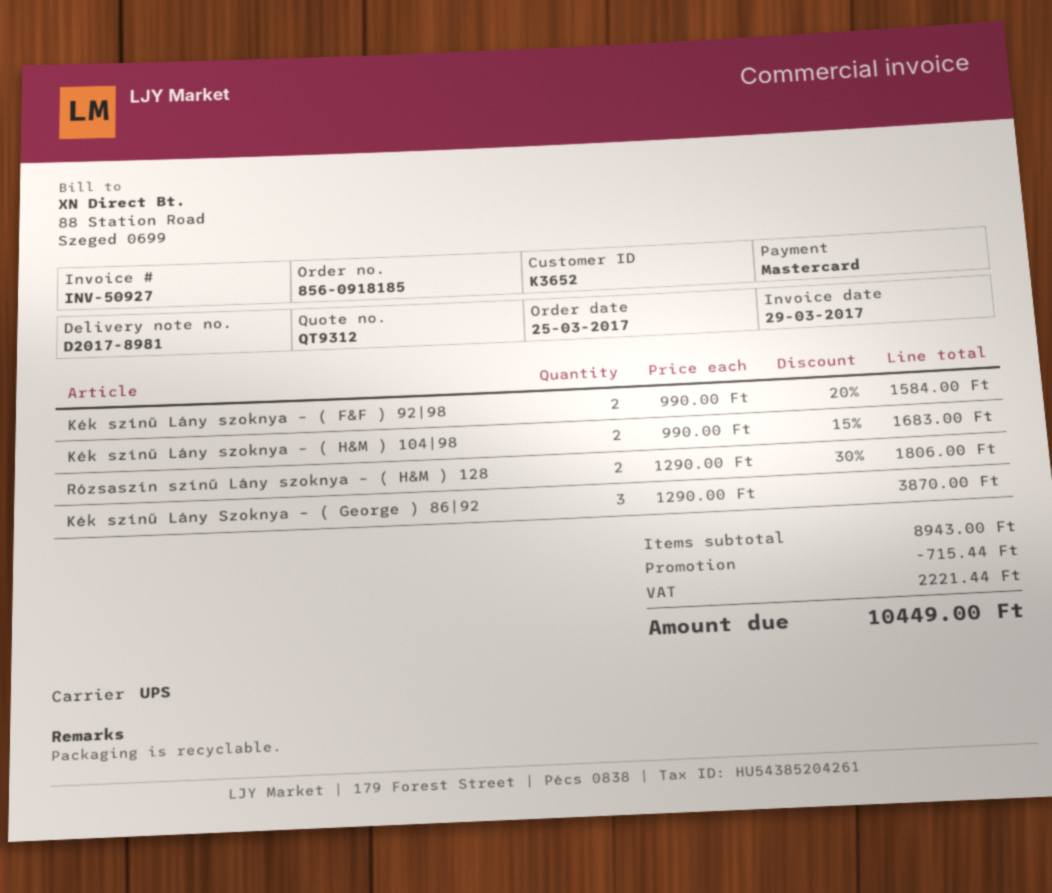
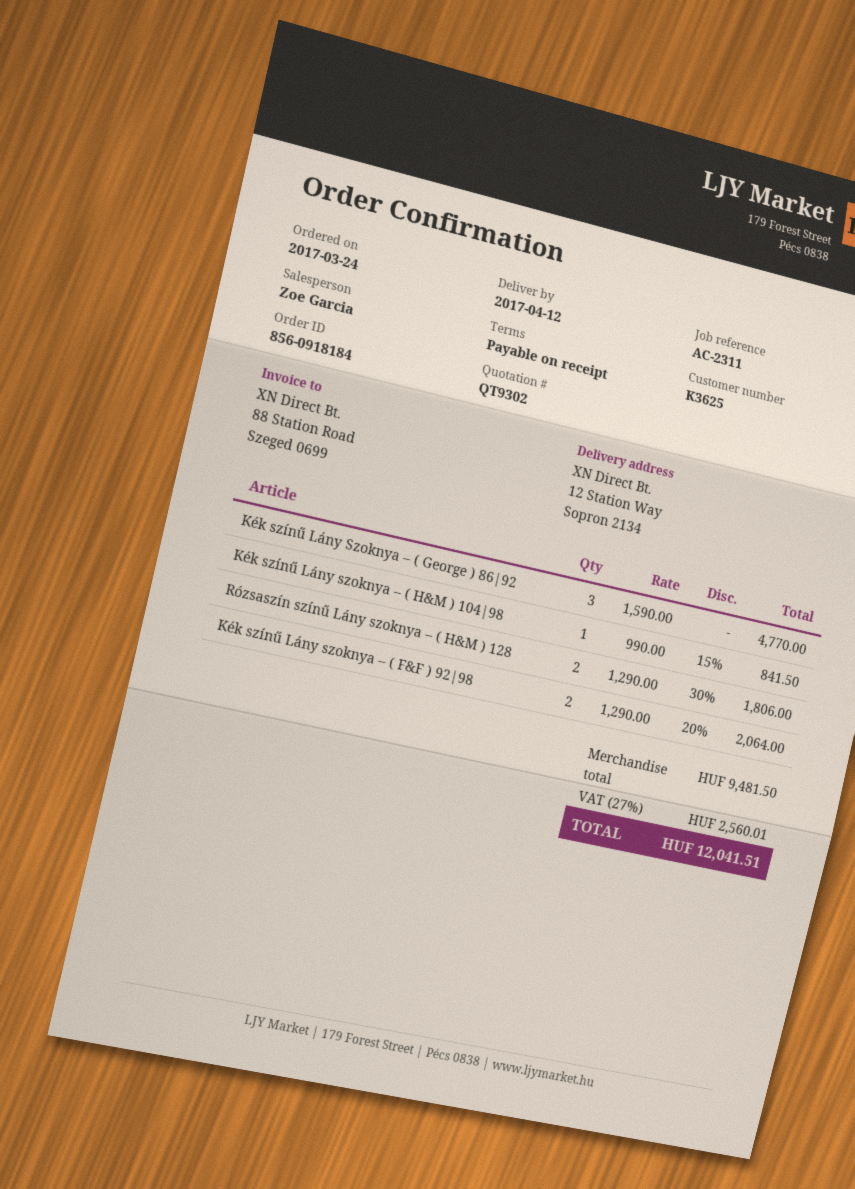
quote number: QT9312 -> QT9302
order number: 856-0918185 -> 856-0918184
order date: 2017-03-25 -> 2017-03-24
customer number: K3652 -> K3625
Kék színű Lány szoknya – ( F&F ) 92|98: 2 x 990.00 - 20% = 1584.00 -> 2 x 1290.00 - 20% = 2064.00
Kék színű Lány szoknya – ( H&M ) 104|98: 2 x 990.00 - 15% = 1683.00 -> 1 x 990.00 - 15% = 841.50
Kék színű Lány Szoknya – ( George ) 86|92: 3 x 1290.00 = 3870.00 -> 3 x 1590.00 = 4770.00
subtotal: 8943.00 -> 9481.50
discount: 715.44 -> none
tax: 2221.44 -> 2560.01
total: 10449.00 -> 12041.51

